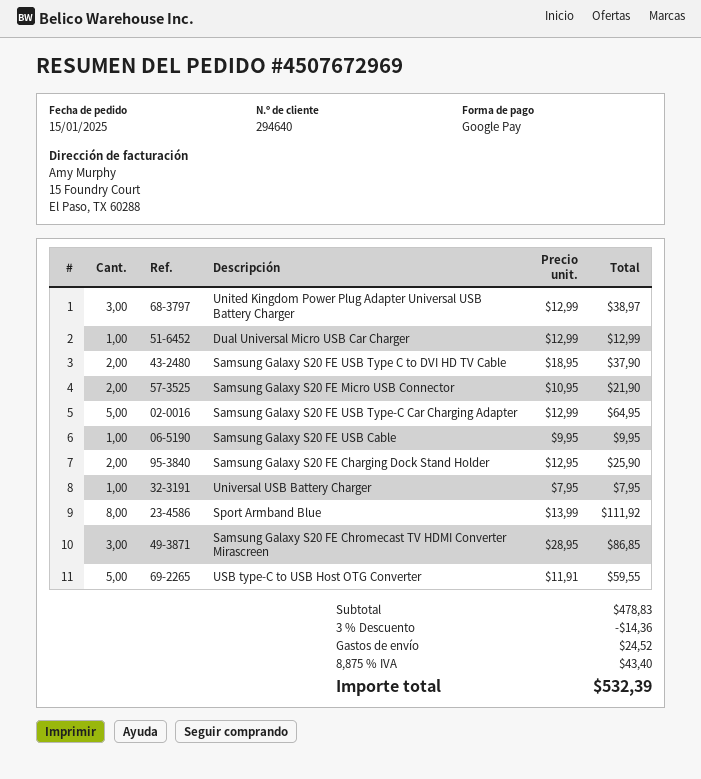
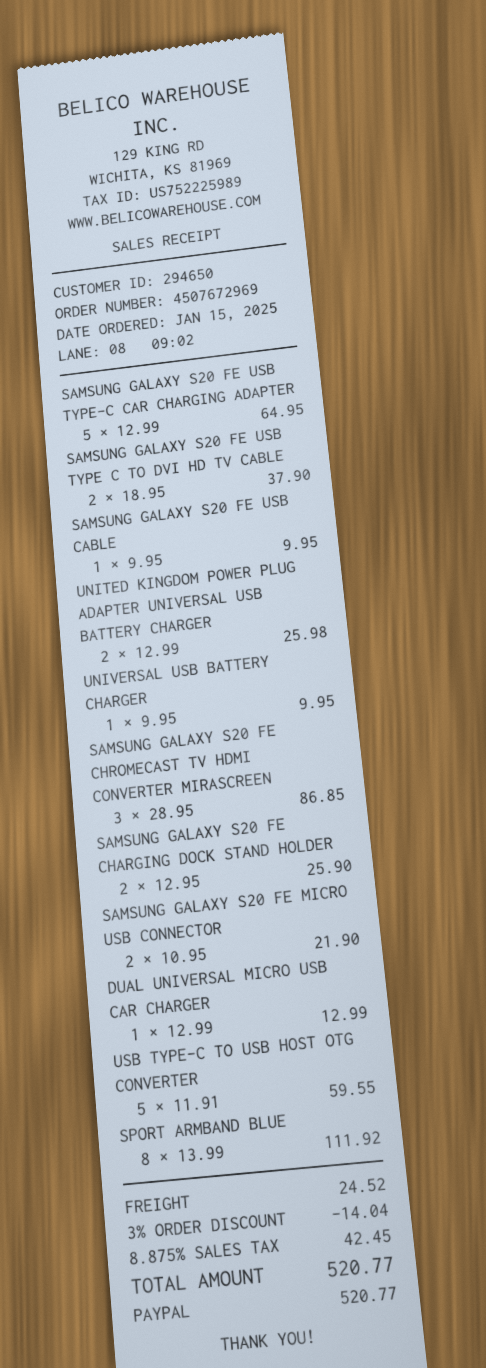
customer number: 294640 -> 294650
payment method: Google Pay -> PayPal
United Kingdom Power Plug Adapter Universal USB Battery Charger: 3 x 12.99 = 38.97 -> 2 x 12.99 = 25.98
Universal USB Battery Charger: 1 x 7.95 = 7.95 -> 1 x 9.95 = 9.95
discount: 3% = 14.36 -> 3% = 14.04
tax: 8.875% = 43.40 -> 8.875% = 42.45
total: 532.39 -> 520.77

